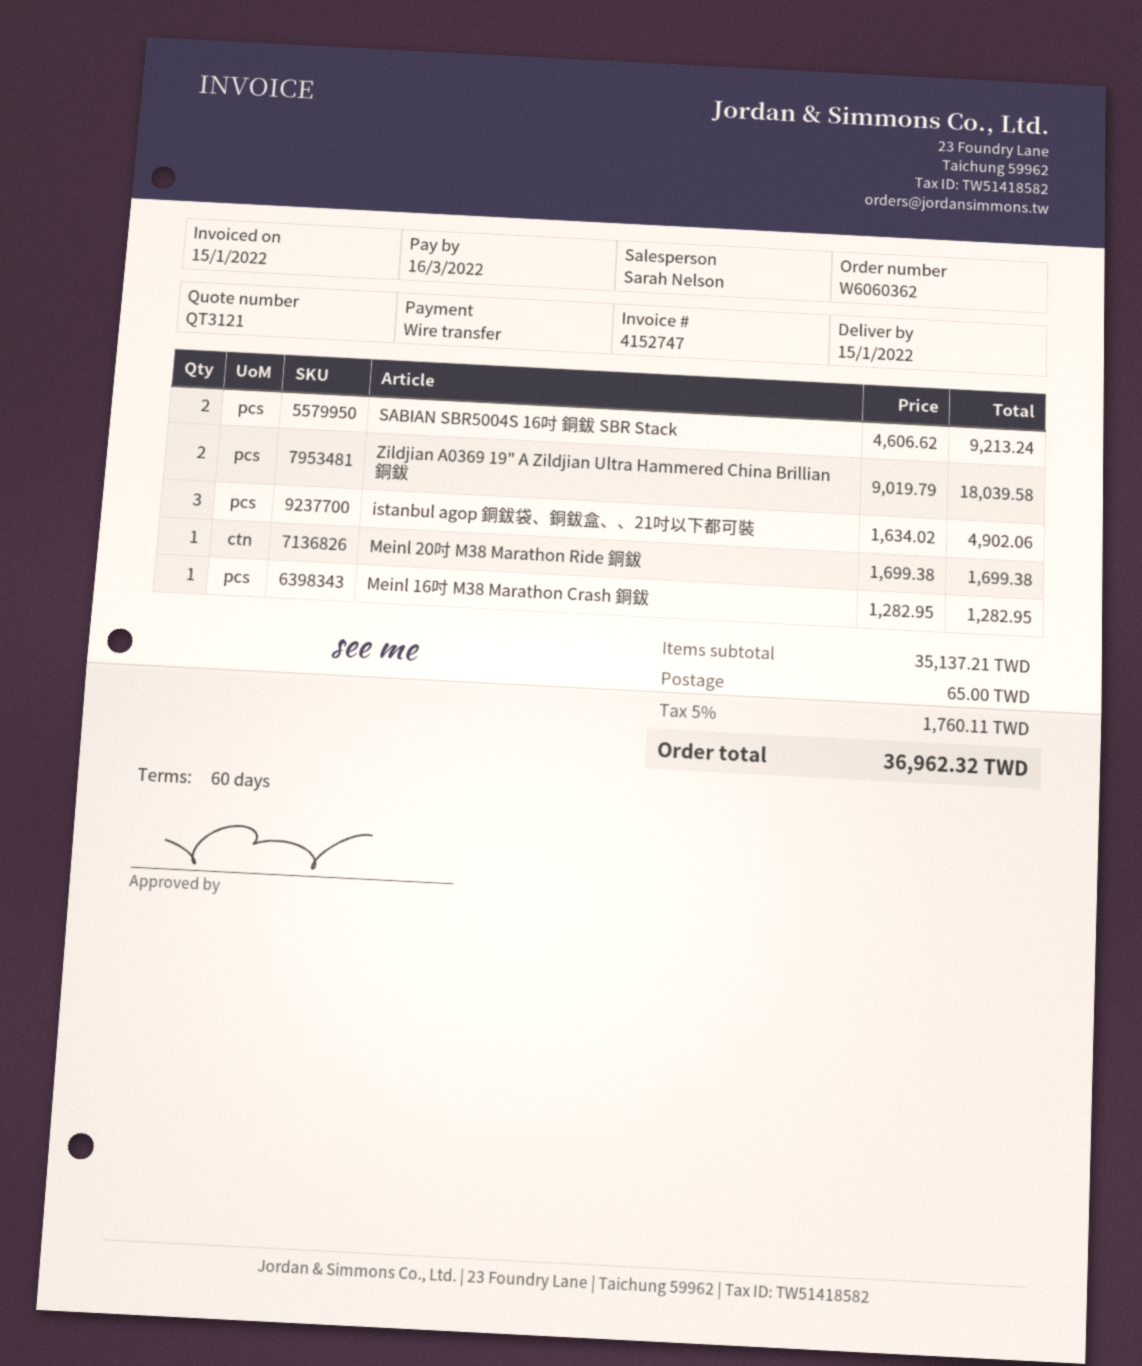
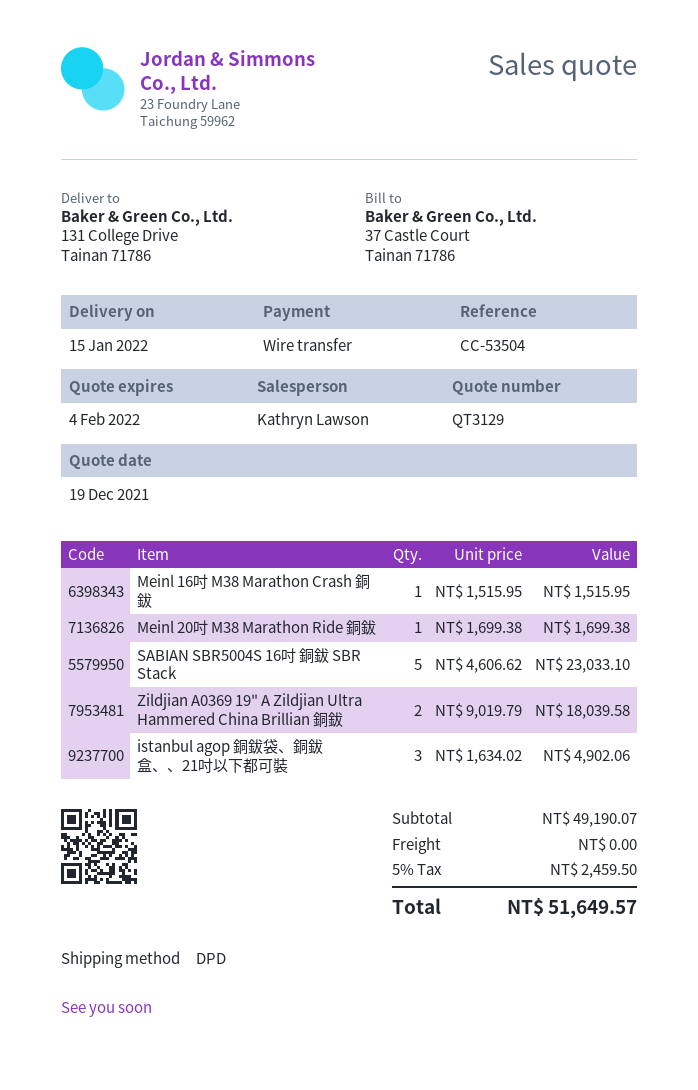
quote number: QT3121 -> QT3129
sales rep: Sarah Nelson -> Kathryn Lawson
SABIAN SBR5004S 16吋 銅鈸 SBR Stack: 2 x 4606.62 = 9213.24 -> 5 x 4606.62 = 23033.10
Meinl 16吋 M38 Marathon Crash 銅鈸: 1 x 1282.95 = 1282.95 -> 1 x 1515.95 = 1515.95
subtotal: 35137.21 -> 49190.07
shipping: 65.00 -> 0.00
tax: 5% = 1760.11 -> 5% = 2459.50
total: 36962.32 -> 51649.57

